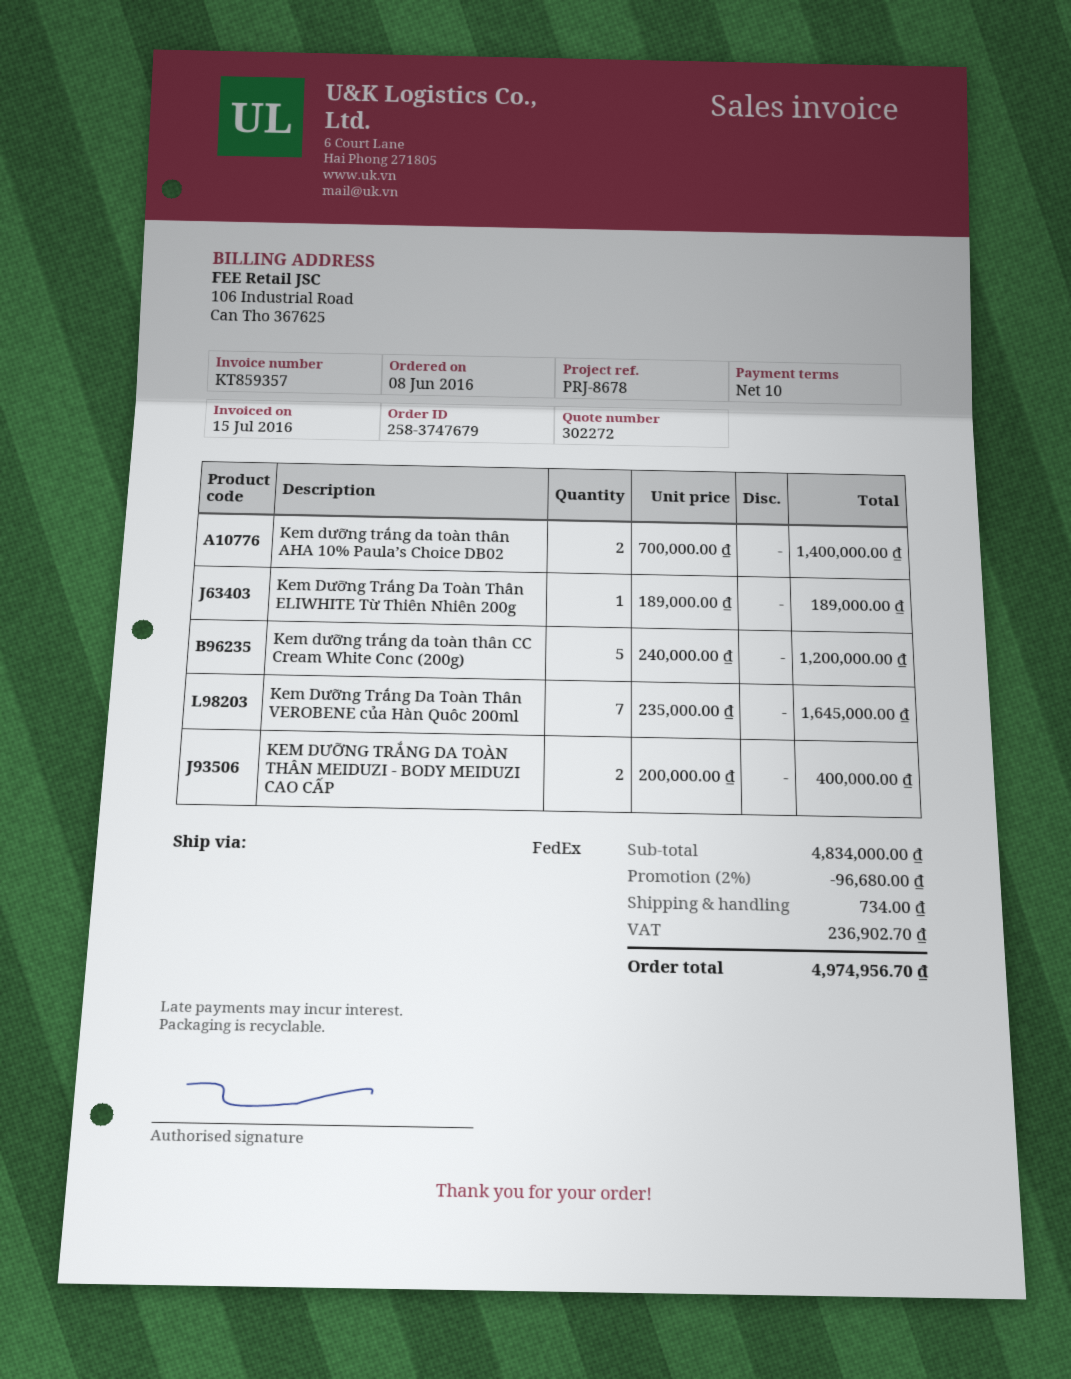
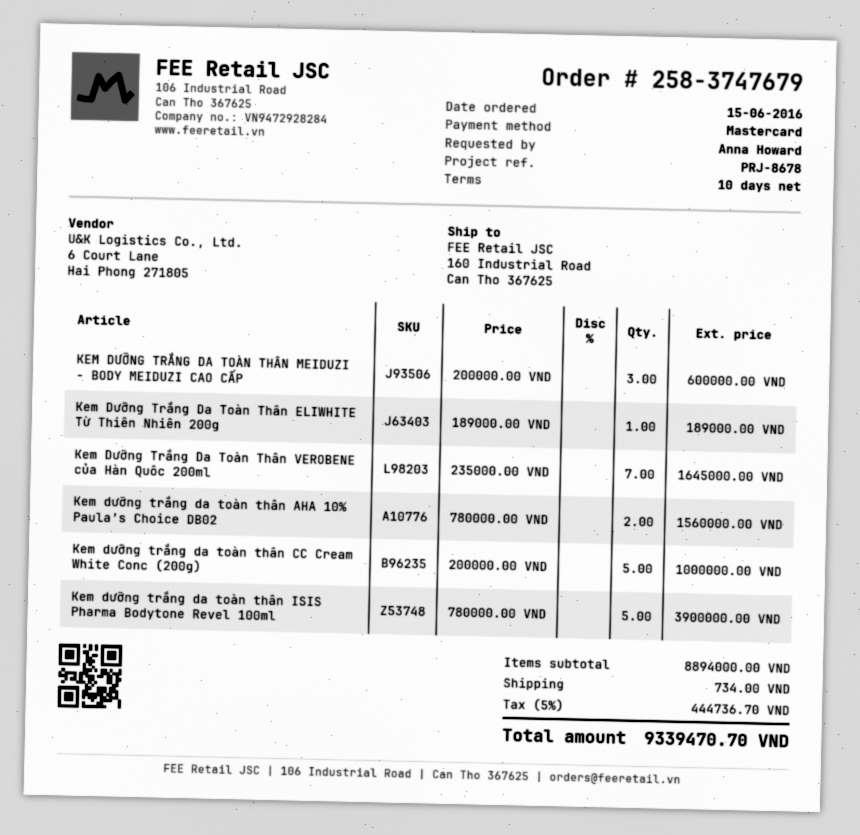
order date: 2016-06-08 -> 2016-06-15
Kem dưỡng trắng da toàn thân AHA 10% Paula’s Choice DB02: 2 x 700000.00 = 1400000.00 -> 2 x 780000.00 = 1560000.00
Kem dưỡng trắng da toàn thân CC Cream White Conc (200g): 5 x 240000.00 = 1200000.00 -> 5 x 200000.00 = 1000000.00
KEM DƯỠNG TRẮNG DA TOÀN THÂN MEIDUZI - BODY MEIDUZI CAO CẤP: 2 x 200000.00 = 400000.00 -> 3 x 200000.00 = 600000.00
Kem dưỡng trắng da toàn thân ISIS Pharma Bodytone Revel 100ml: none -> 5 x 780000.00 = 3900000.00
subtotal: 4834000.00 -> 8894000.00
discount: 2% = 96680.00 -> none
tax: 236902.70 -> 444736.70
total: 4974956.70 -> 9339470.70

